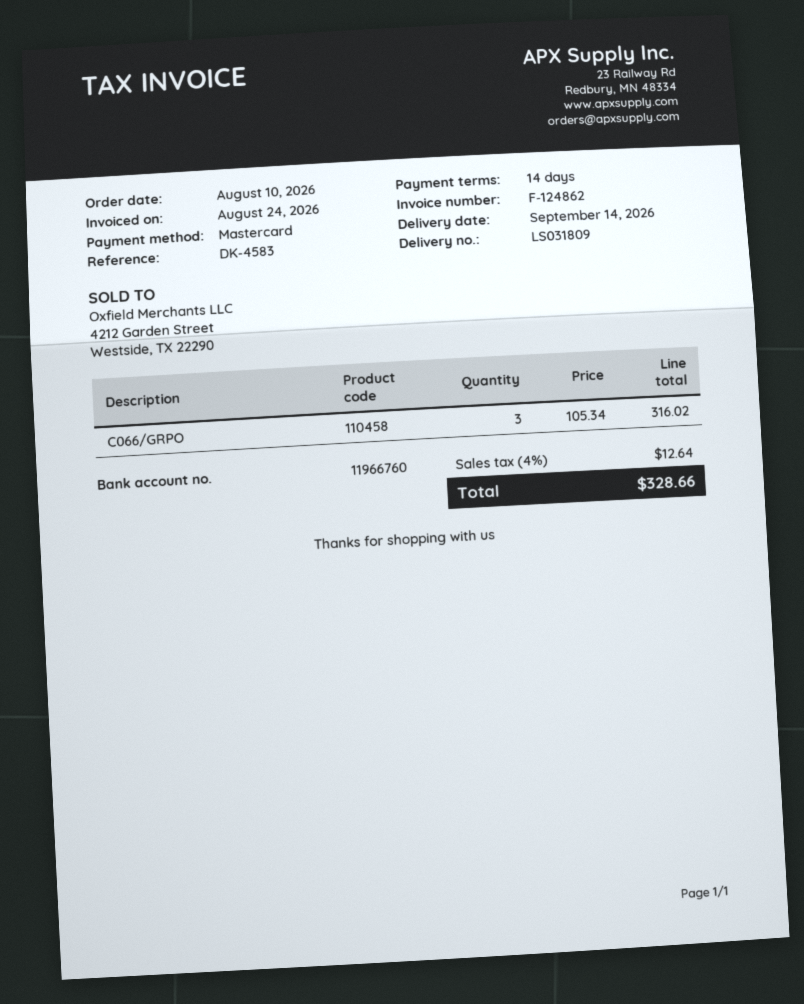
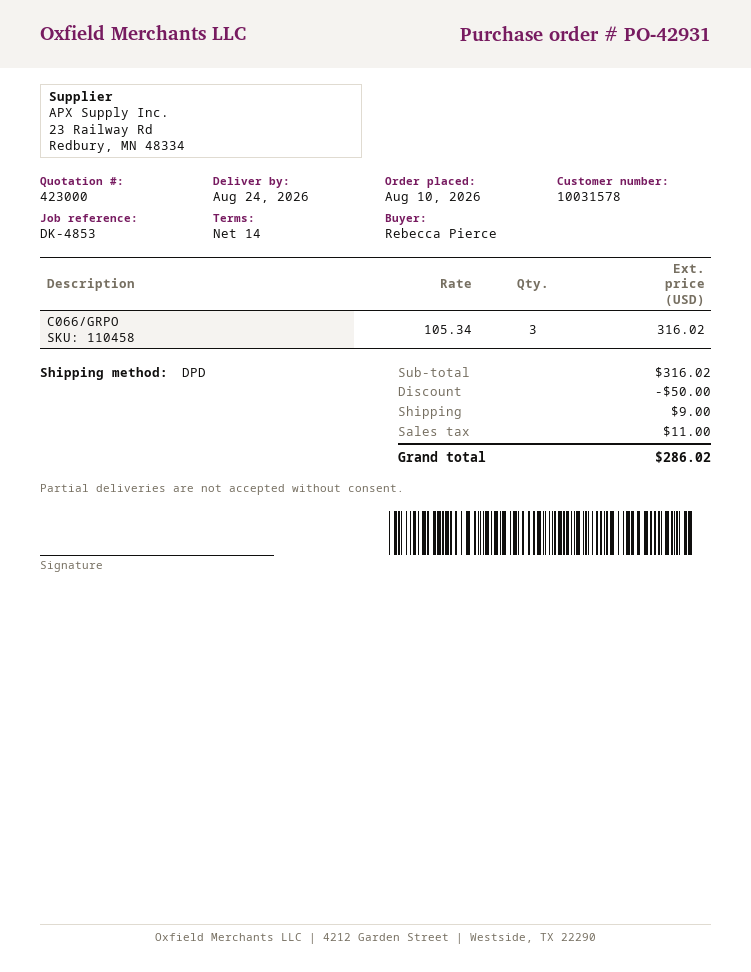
delivery date: 2026-09-14 -> 2026-08-24
reference: DK-4583 -> DK-4853
discount: none -> 50.00
shipping: none -> 9.00
tax: 12.64 -> 11.00
total: 328.66 -> 286.02

